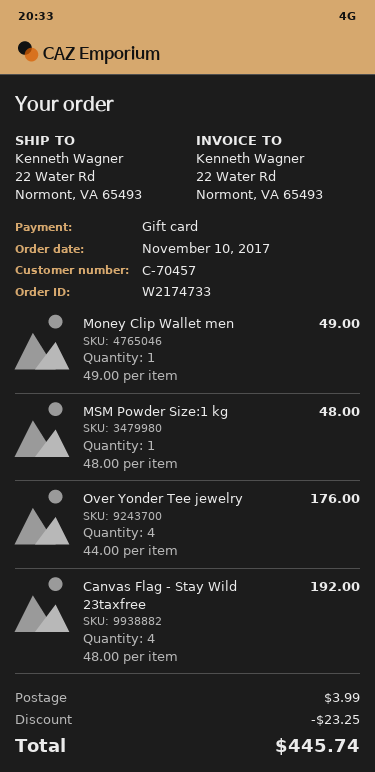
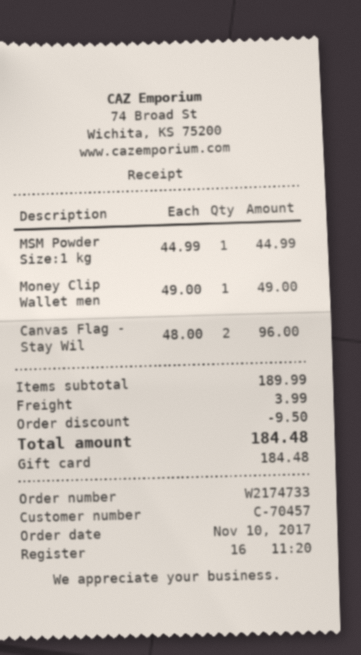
MSM Powder Size:1 kg: 1 x 48.00 = 48.00 -> 1 x 44.99 = 44.99
Over Yonder Tee jewelry: 4 x 44.00 = 176.00 -> none
Canvas Flag - Stay Wild 23taxfree: 4 x 48.00 = 192.00 -> 2 x 48.00 = 96.00
discount: 23.25 -> 9.50
total: 445.74 -> 184.48

